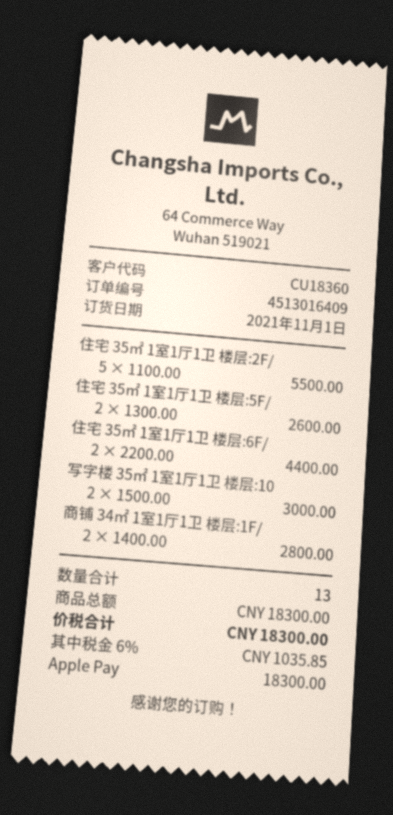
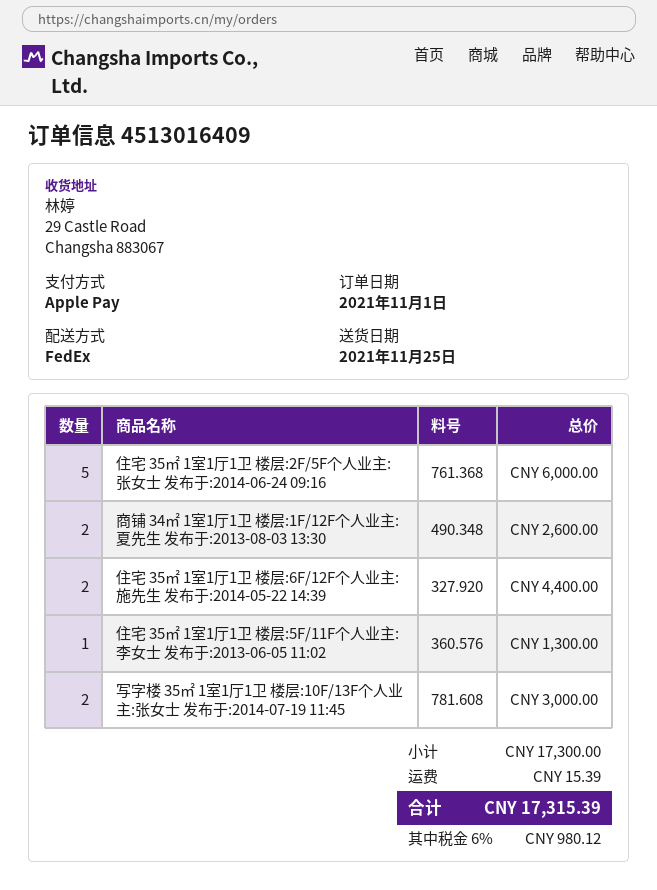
住宅 35㎡ 1室1厅1卫 楼层:2F/: 5 for 5500.00 -> 5 for 6000.00
住宅 35㎡ 1室1厅1卫 楼层:5F/: 2 for 2600.00 -> 1 for 1300.00
商铺 34㎡ 1室1厅1卫 楼层:1F/: 2 for 2800.00 -> 2 for 2600.00
subtotal: 18300.00 -> 17300.00
shipping: none -> 15.39
tax: 6% = 1035.85 -> 6% = 980.12
total: 18300.00 -> 17315.39

